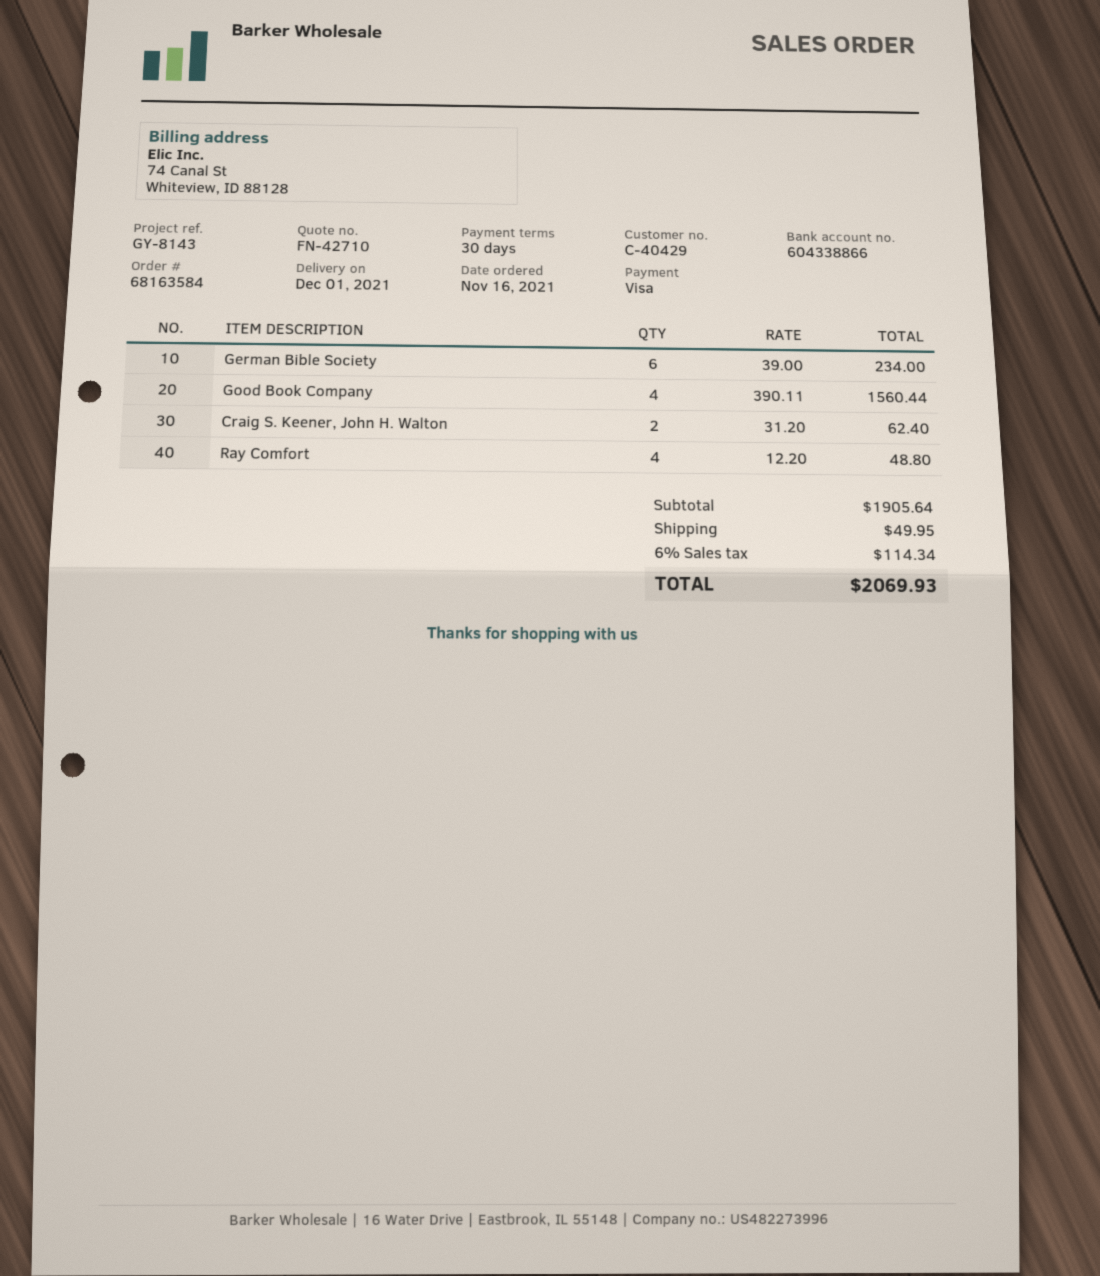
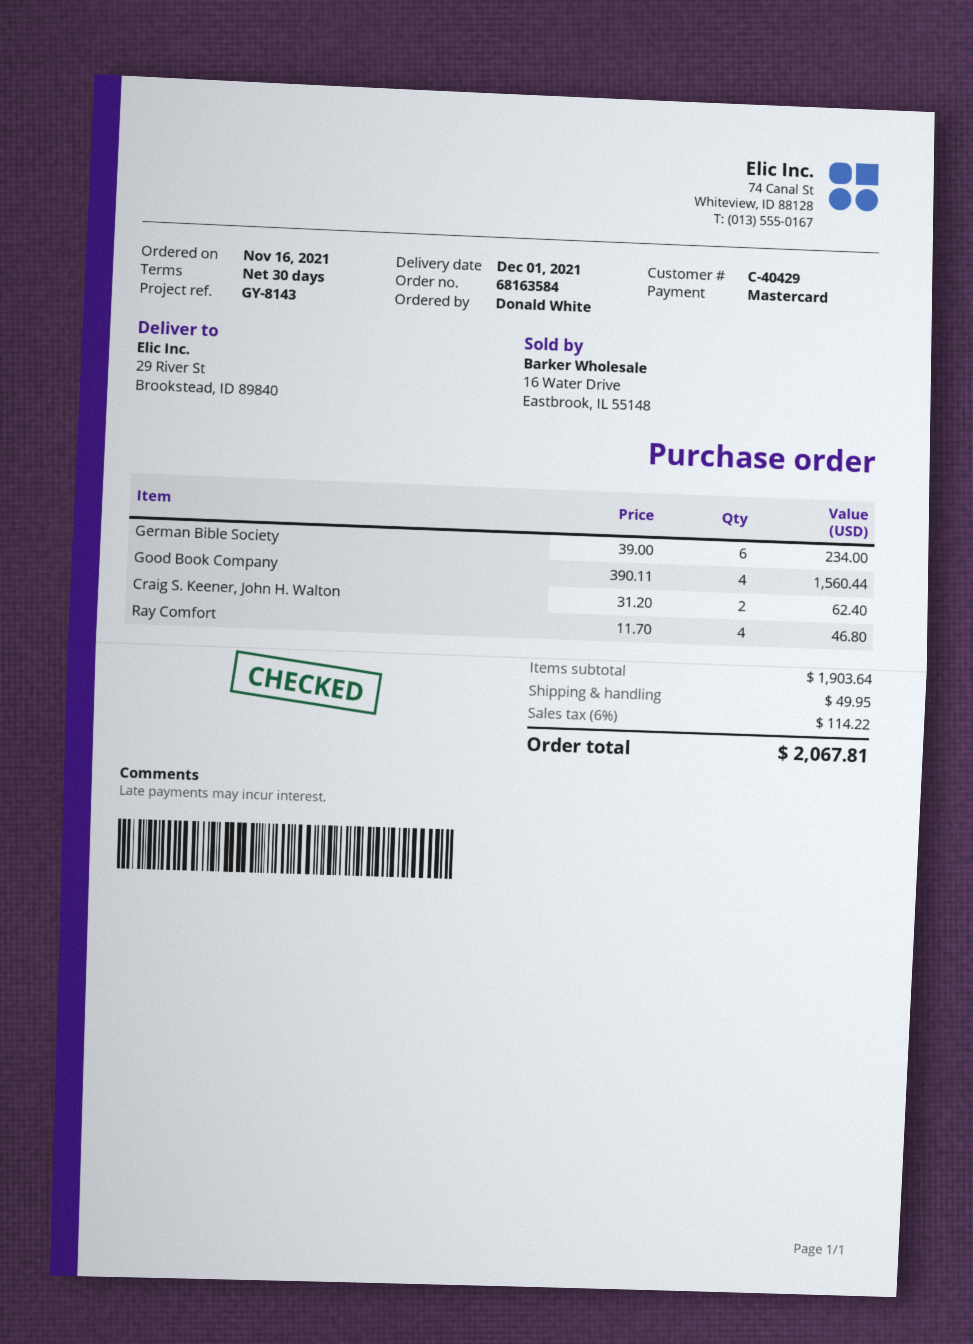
payment method: Visa -> Mastercard
Ray Comfort: 4 x 12.20 = 48.80 -> 4 x 11.70 = 46.80
subtotal: 1905.64 -> 1903.64
tax: 6% = 114.34 -> 6% = 114.22
total: 2069.93 -> 2067.81

